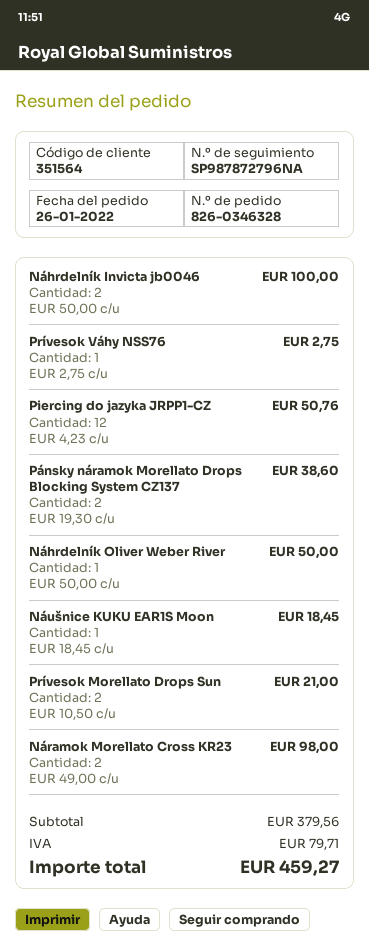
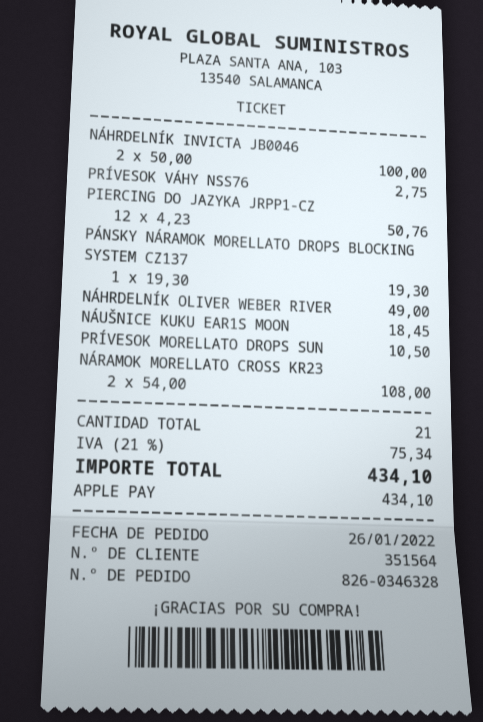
Pánsky náramok Morellato Drops Blocking System CZ137: 2 x 19.30 = 38.60 -> 1 x 19.30 = 19.30
Náhrdelník Oliver Weber River: 1 x 50.00 = 50.00 -> 1 x 49.00 = 49.00
Prívesok Morellato Drops Sun: 2 x 10.50 = 21.00 -> 1 x 10.50 = 10.50
Náramok Morellato Cross KR23: 2 x 49.00 = 98.00 -> 2 x 54.00 = 108.00
tax: 79.71 -> 75.34
total: 459.27 -> 434.10

